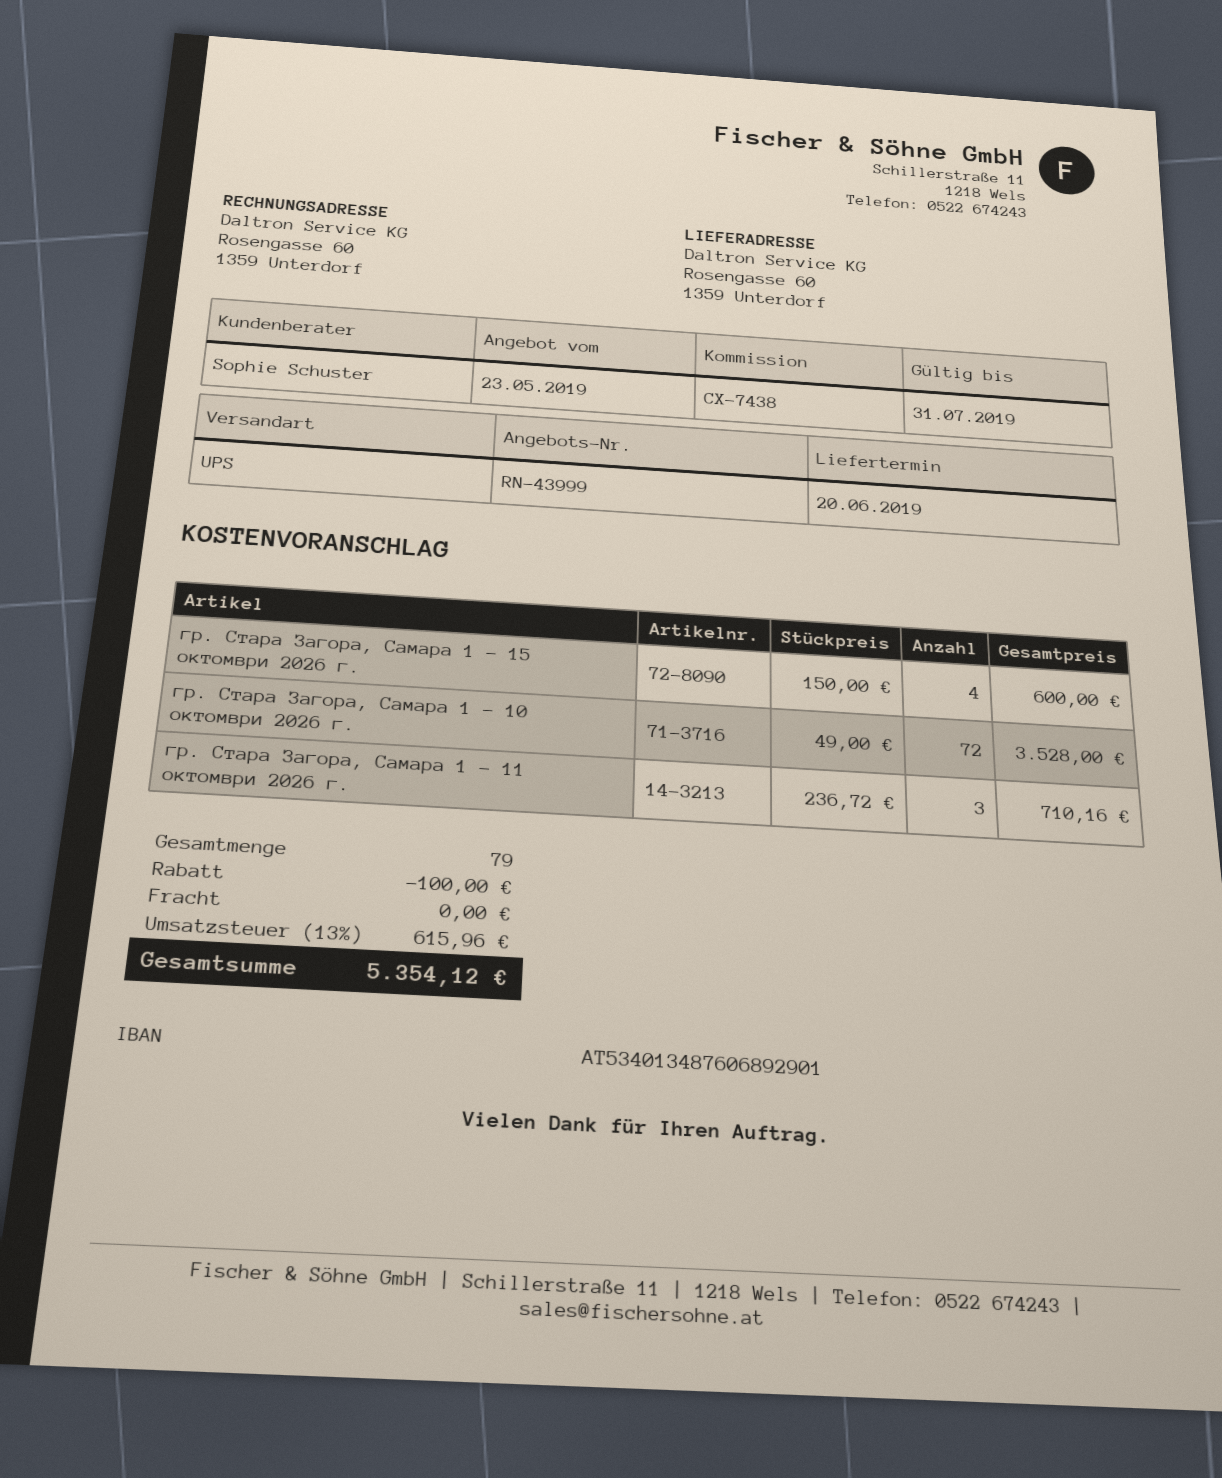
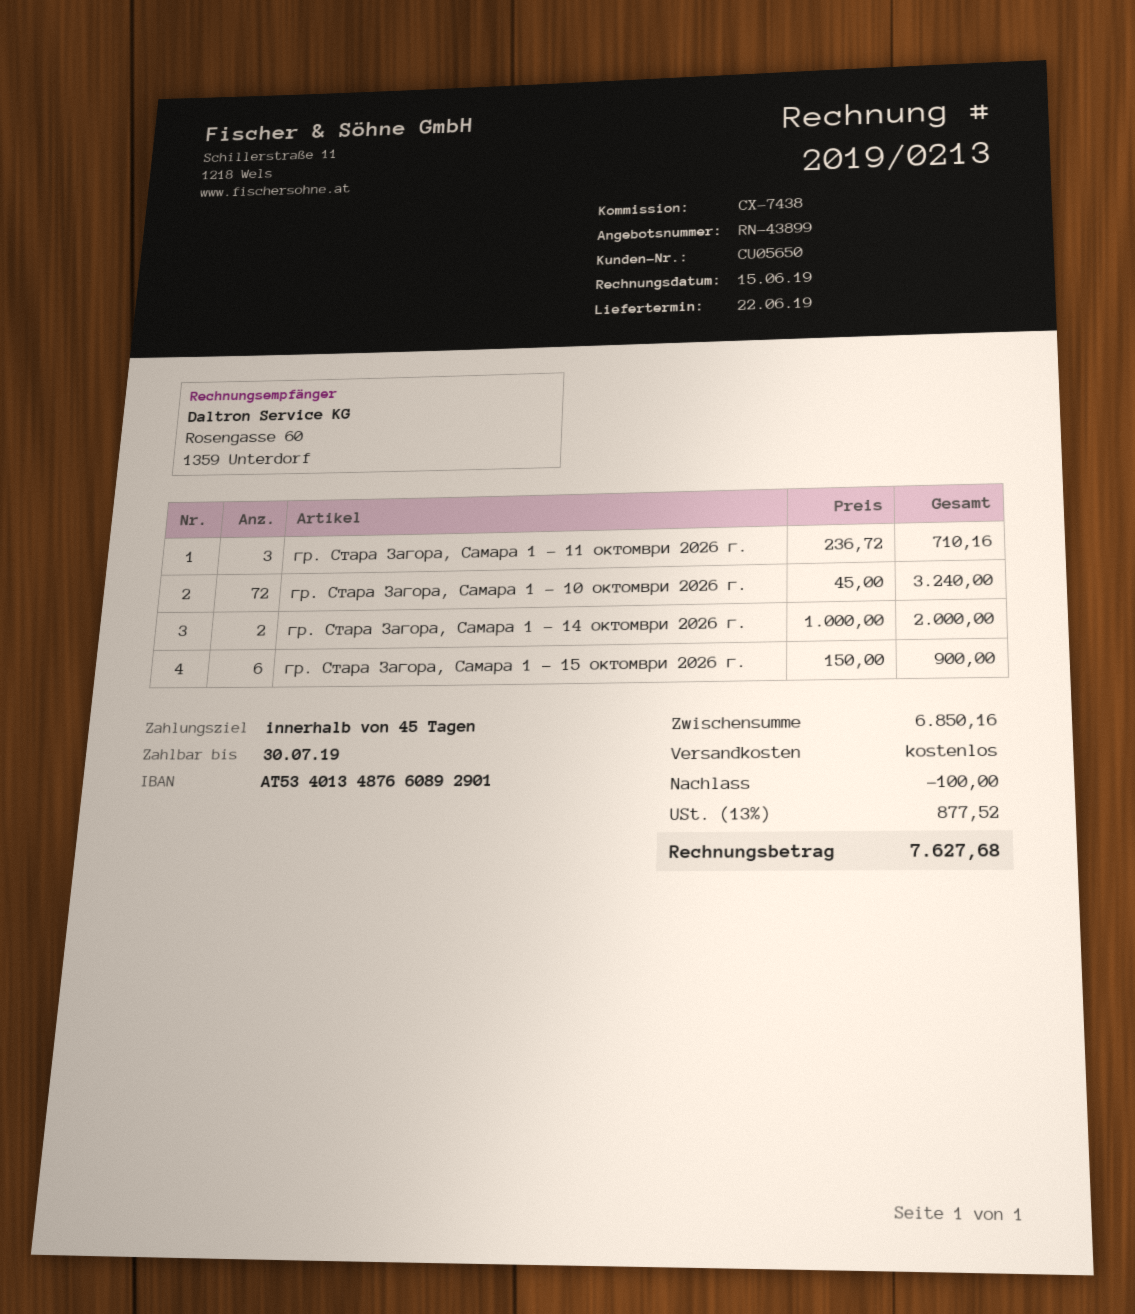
quote number: RN-43999 -> RN-43899
delivery date: 2019-06-20 -> 2019-06-22
bank account: AT534013487606892901 -> AT534013487660892901
гр. Стара Загора, Самара 1 - 15 октомври 2026 г.: 4 x 150.00 = 600.00 -> 6 x 150.00 = 900.00
гр. Стара Загора, Самара 1 - 10 октомври 2026 г.: 72 x 49.00 = 3528.00 -> 72 x 45.00 = 3240.00
гр. Стара Загора, Самара 1 - 14 октомври 2026 г.: none -> 2 x 1000.00 = 2000.00
tax: 13% = 615.96 -> 13% = 877.52
total: 5354.12 -> 7627.68

